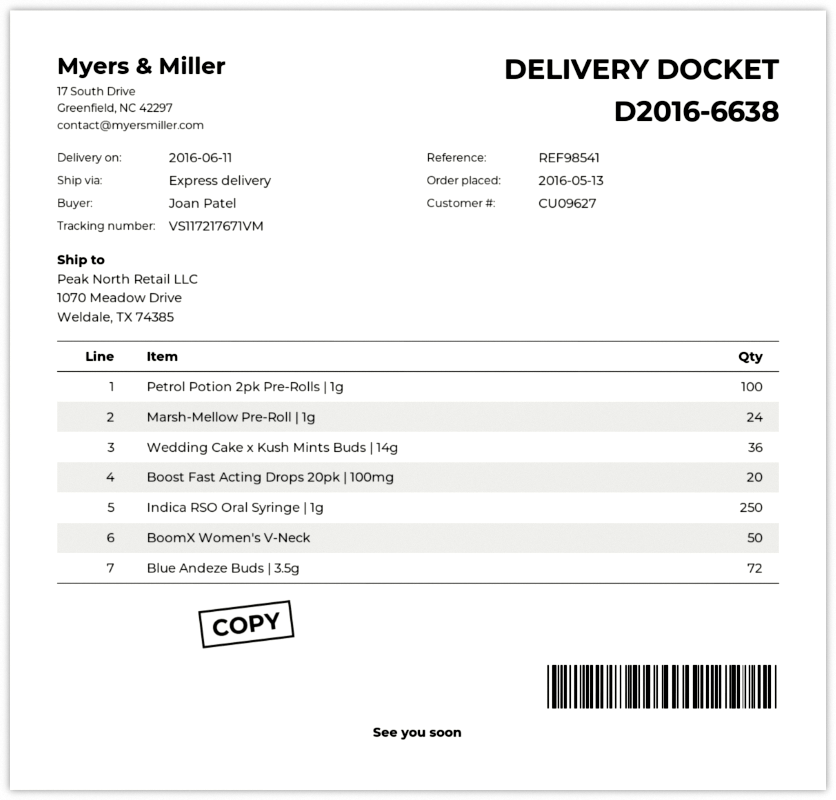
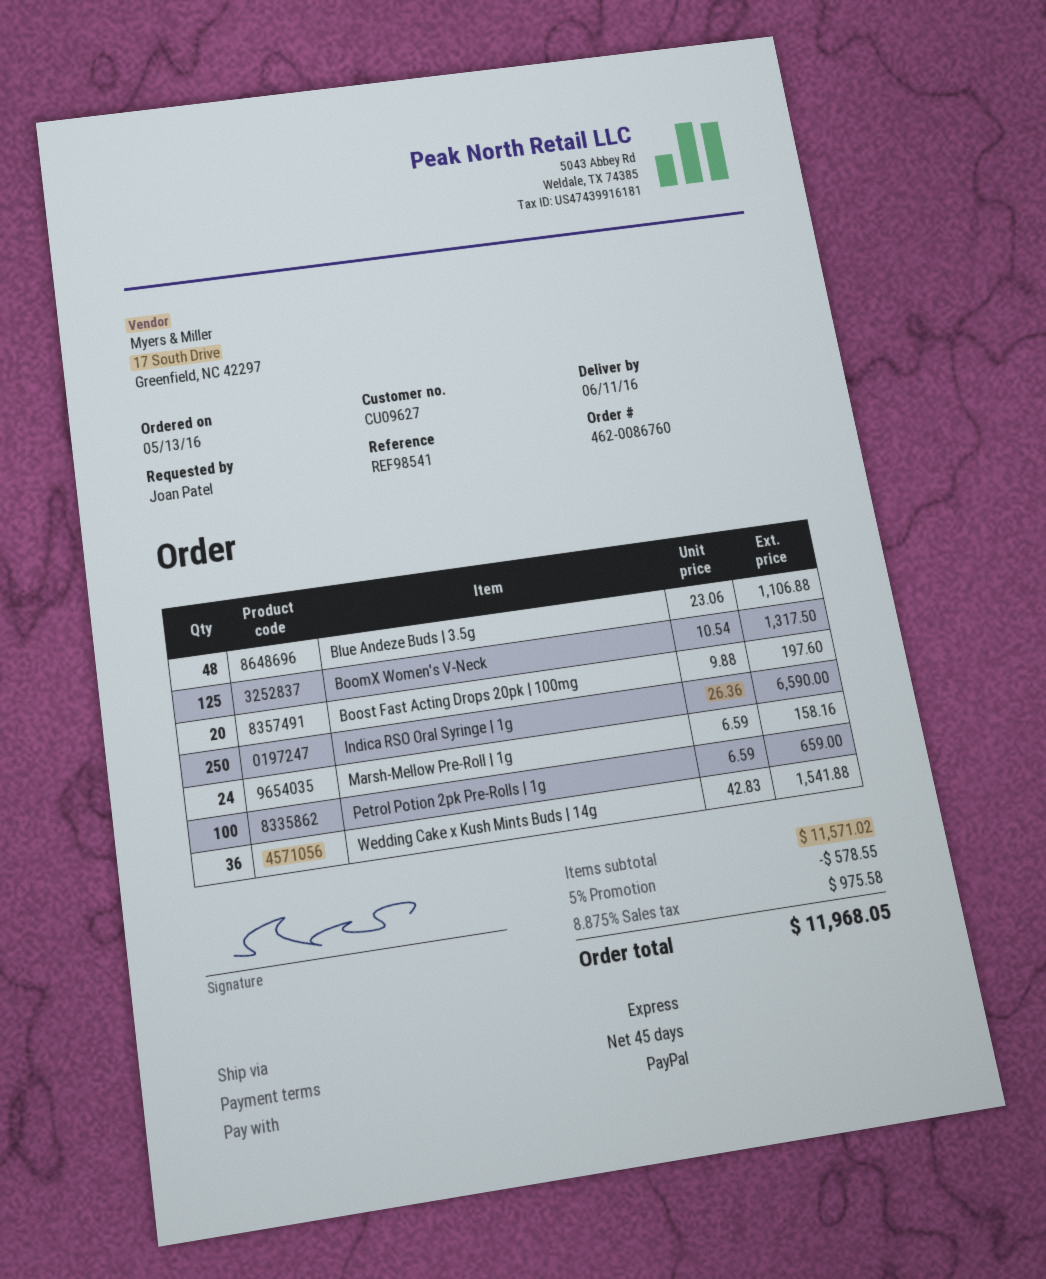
BoomX Women's V-Neck: 50 -> 125
Blue Andeze Buds | 3.5g: 72 -> 48

